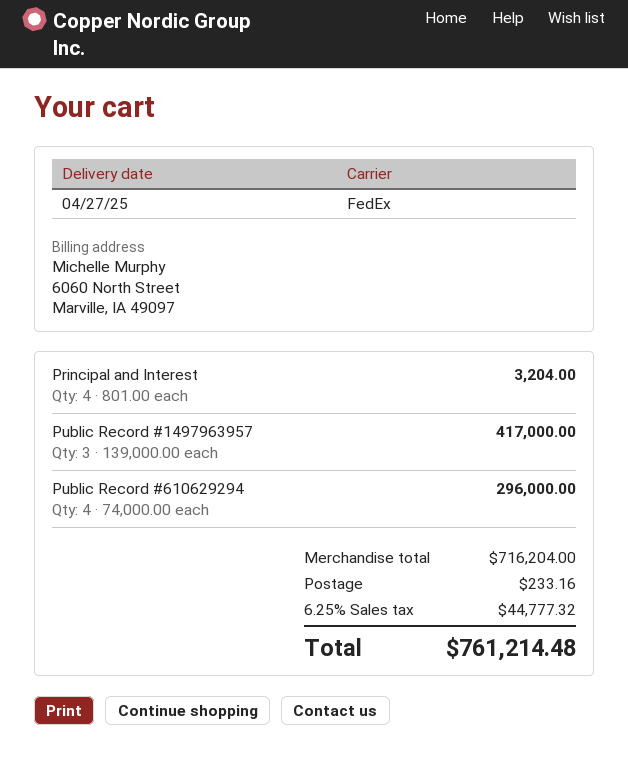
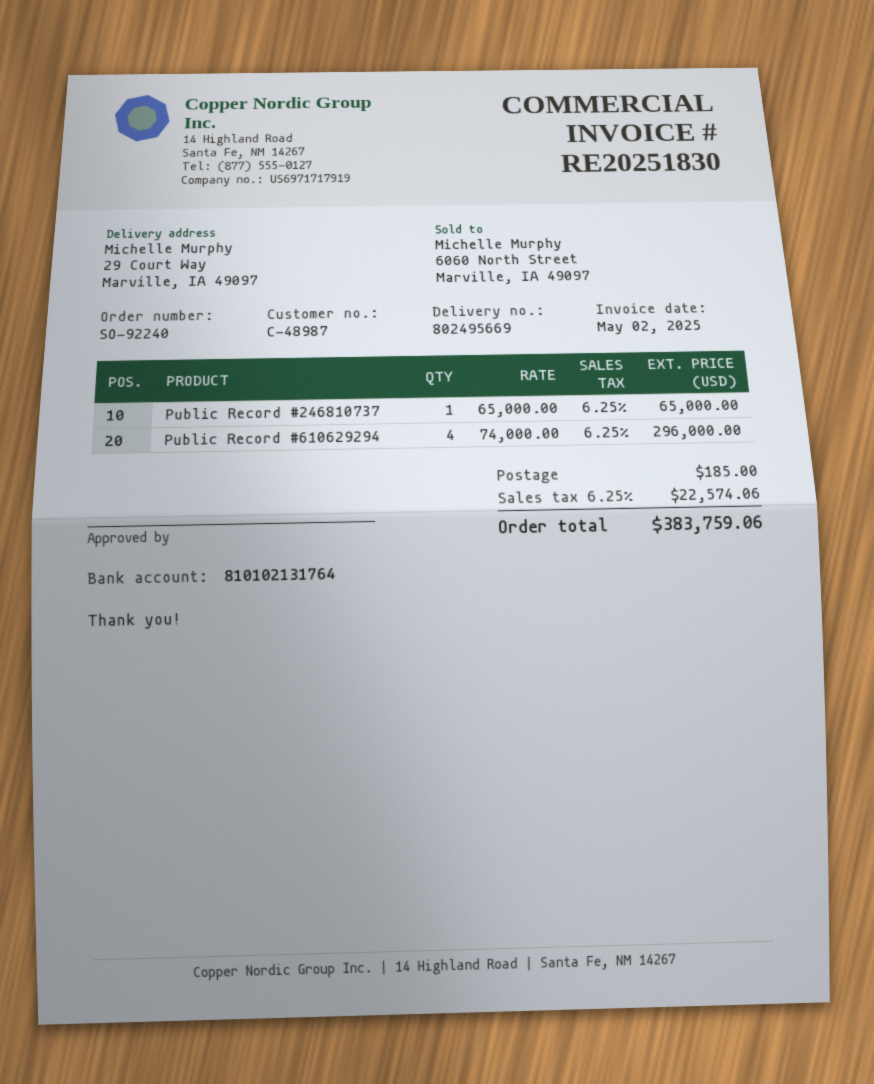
Principal and Interest: 4 x 801.00 = 3204.00 -> none
Public Record #1497963957: 3 x 139000.00 = 417000.00 -> none
Public Record #246810737: none -> 1 x 65000.00 = 65000.00
shipping: 233.16 -> 185.00
tax: 6.25% = 44777.32 -> 6.25% = 22574.06
total: 761214.48 -> 383759.06

